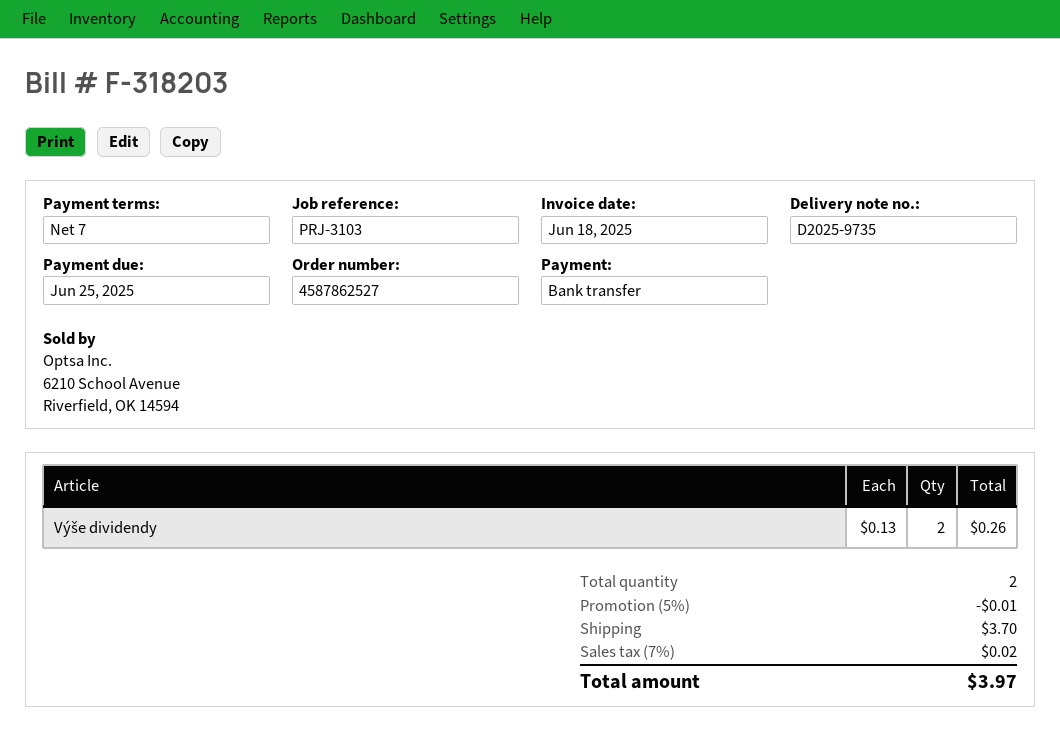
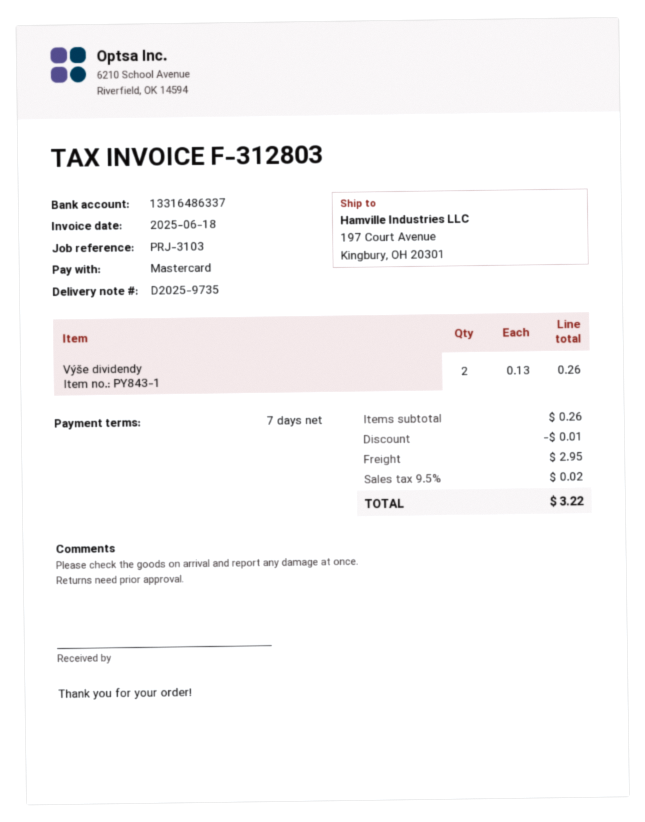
invoice number: F-318203 -> F-312803
payment method: bank transfer -> Mastercard
shipping: 3.70 -> 2.95
tax: 7% = 0.02 -> 9.5% = 0.02
total: 3.97 -> 3.22

